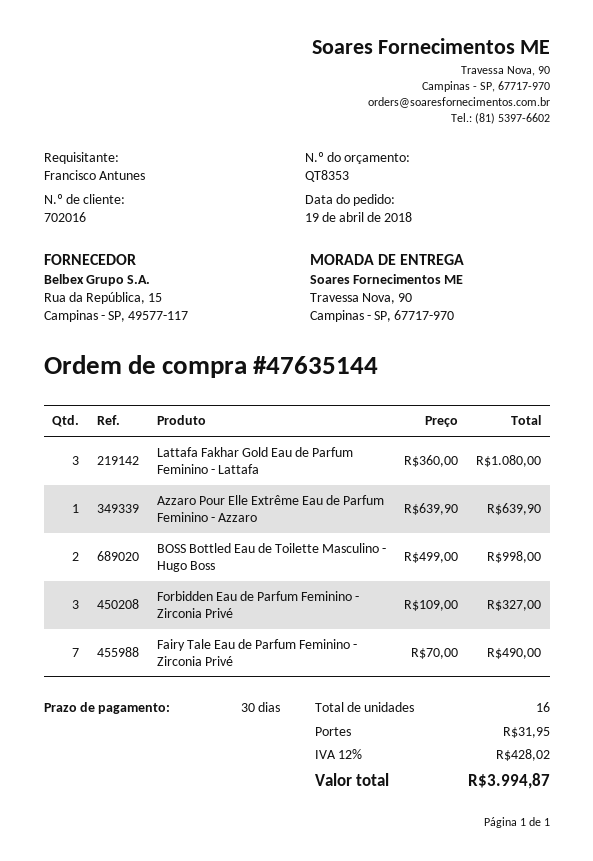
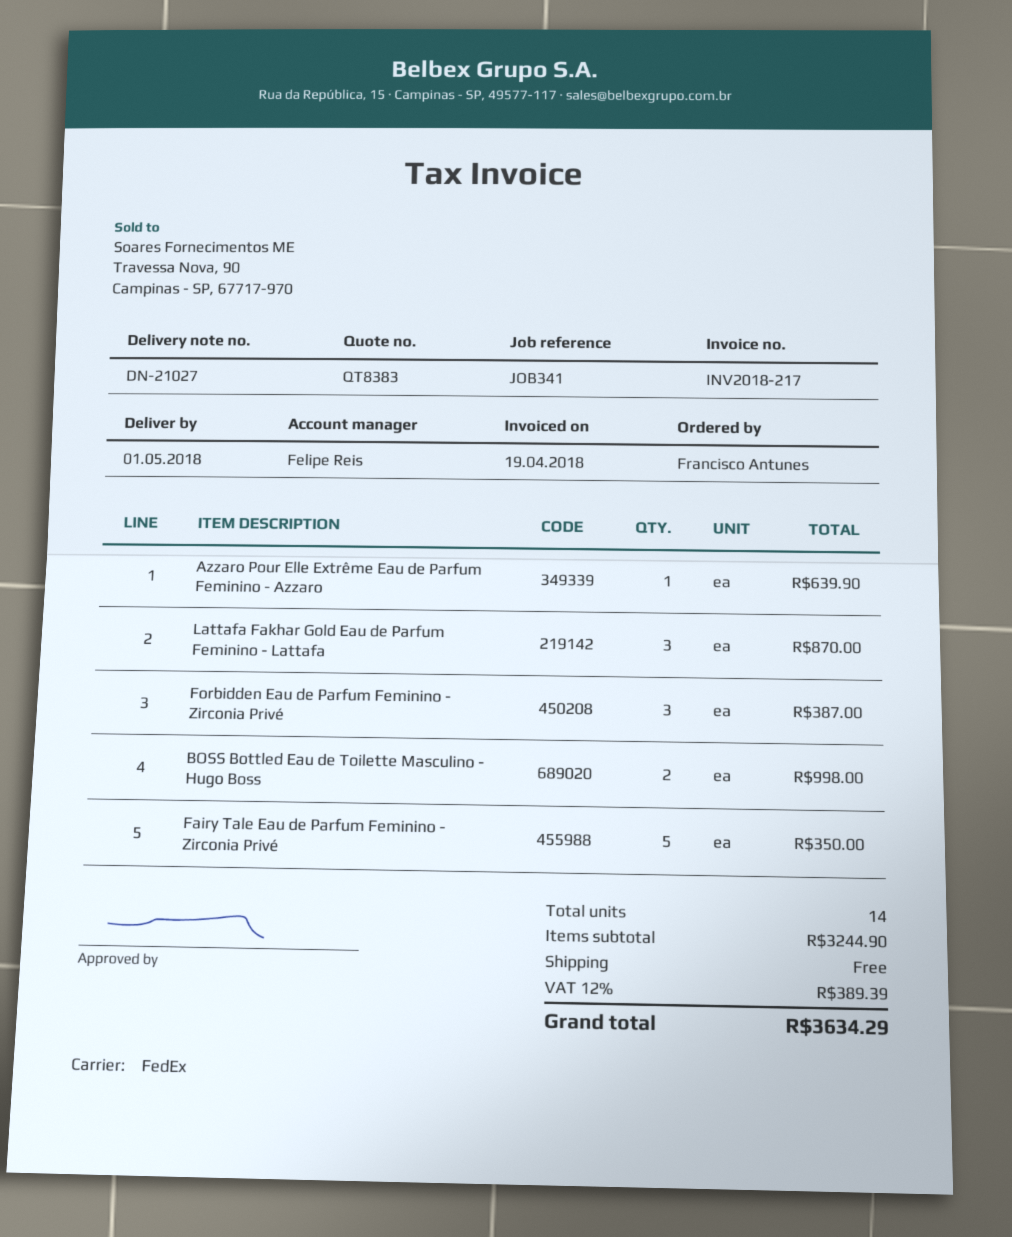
quote number: QT8353 -> QT8383
Lattafa Fakhar Gold Eau de Parfum Feminino - Lattafa: 3 for 1080.00 -> 3 for 870.00
Forbidden Eau de Parfum Feminino - Zirconia Privé: 3 for 327.00 -> 3 for 387.00
Fairy Tale Eau de Parfum Feminino - Zirconia Privé: 7 for 490.00 -> 5 for 350.00
total quantity: 16 -> 14
shipping: 31.95 -> 0.00
tax: 12% = 428.02 -> 12% = 389.39
total: 3994.87 -> 3634.29

